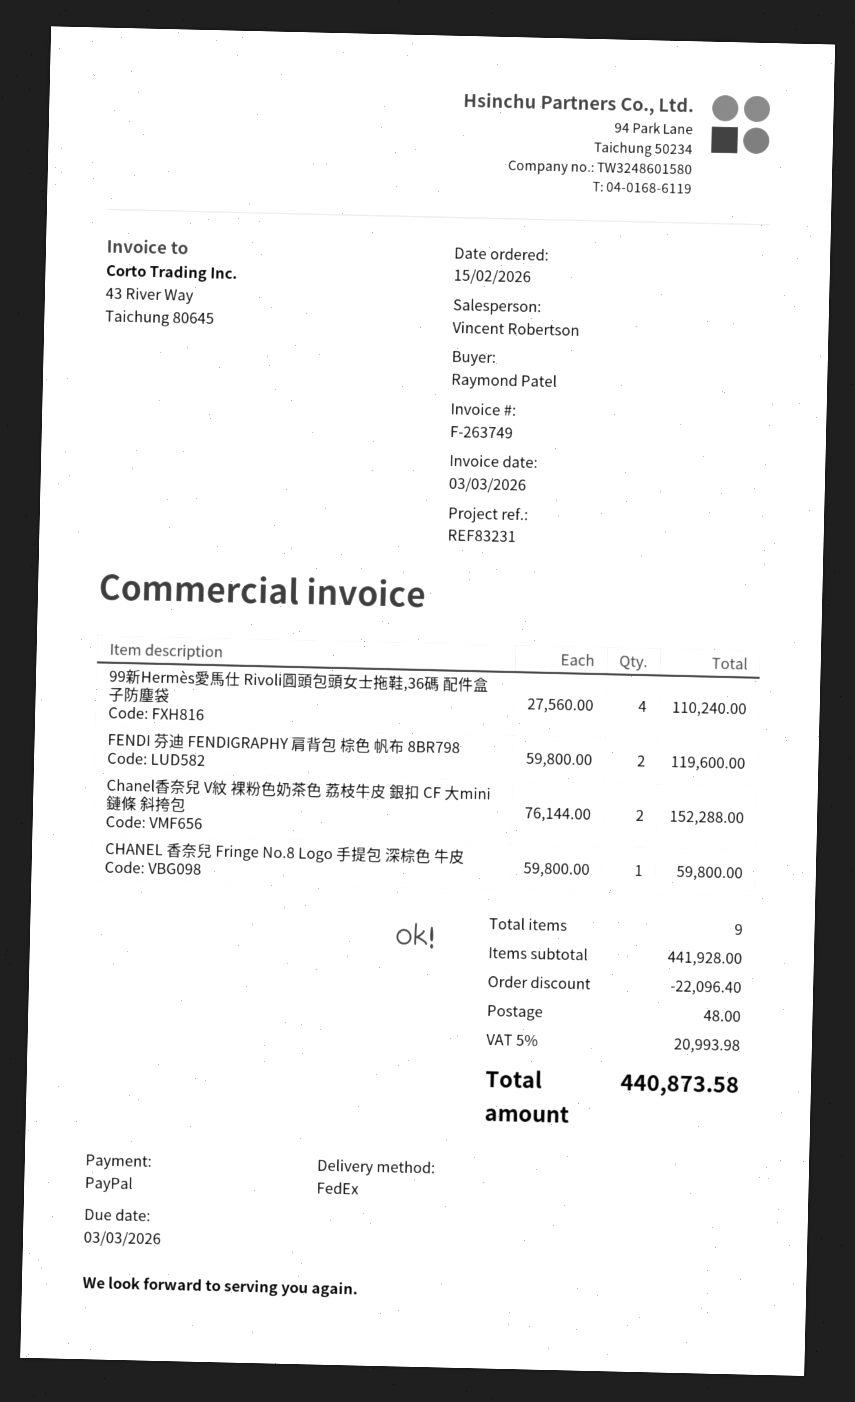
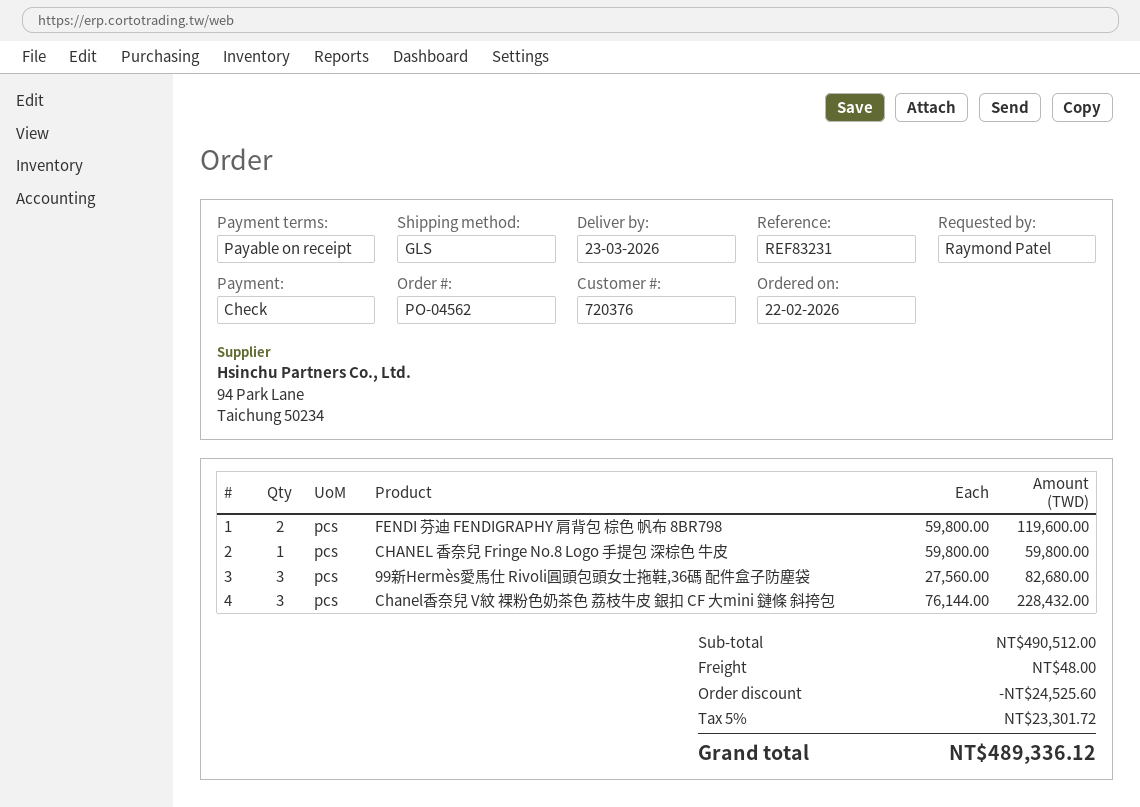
order date: 2026-02-15 -> 2026-02-22
payment method: PayPal -> cheque
shipping method: FedEx -> GLS
99新Hermès愛馬仕 Rivoli圓頭包頭女士拖鞋,36碼 配件盒子防塵袋: 4 x 27560.00 = 110240.00 -> 3 x 27560.00 = 82680.00
Chanel香奈兒 V紋 裸粉色奶茶色 荔枝牛皮 銀扣 CF 大mini 鏈條 斜挎包: 2 x 76144.00 = 152288.00 -> 3 x 76144.00 = 228432.00
subtotal: 441928.00 -> 490512.00
discount: 22096.40 -> 24525.60
tax: 5% = 20993.98 -> 5% = 23301.72
total: 440873.58 -> 489336.12

